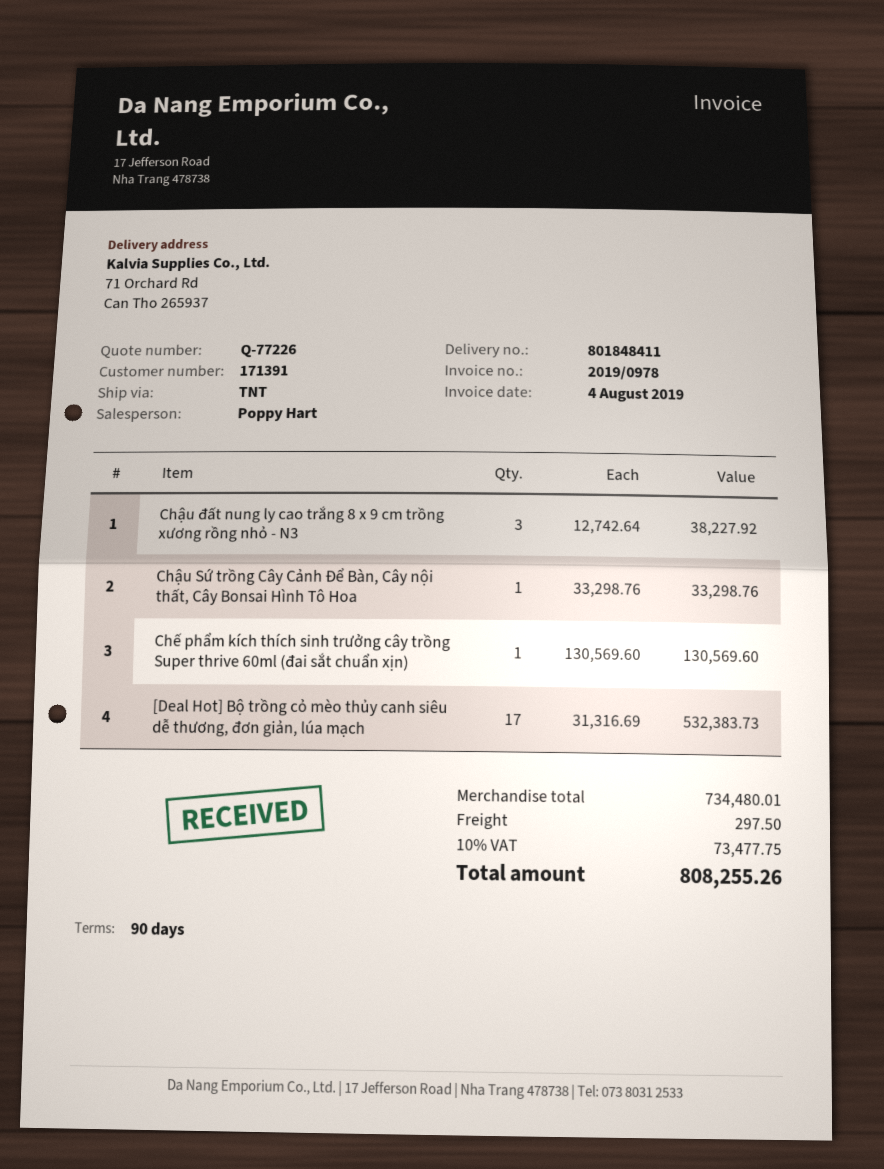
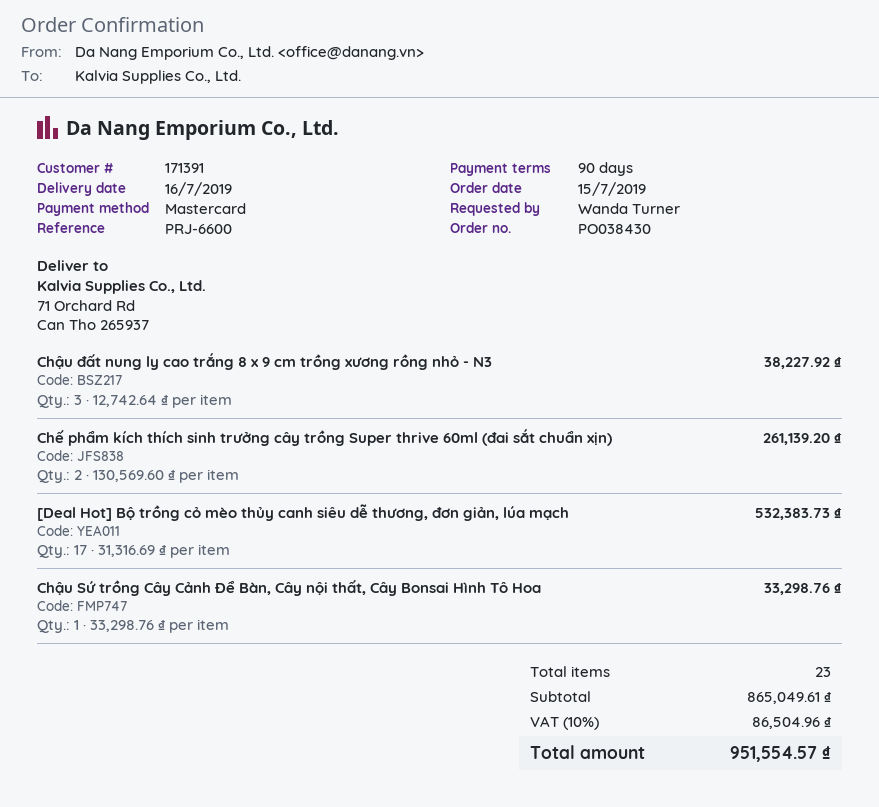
Chế phẩm kích thích sinh trưởng cây trồng Super thrive 60ml (đai sắt chuẩn xịn): 1 x 130569.60 = 130569.60 -> 2 x 130569.60 = 261139.20
subtotal: 734480.01 -> 865049.61
shipping: 297.50 -> none
tax: 10% = 73477.75 -> 10% = 86504.96
total: 808255.26 -> 951554.57

